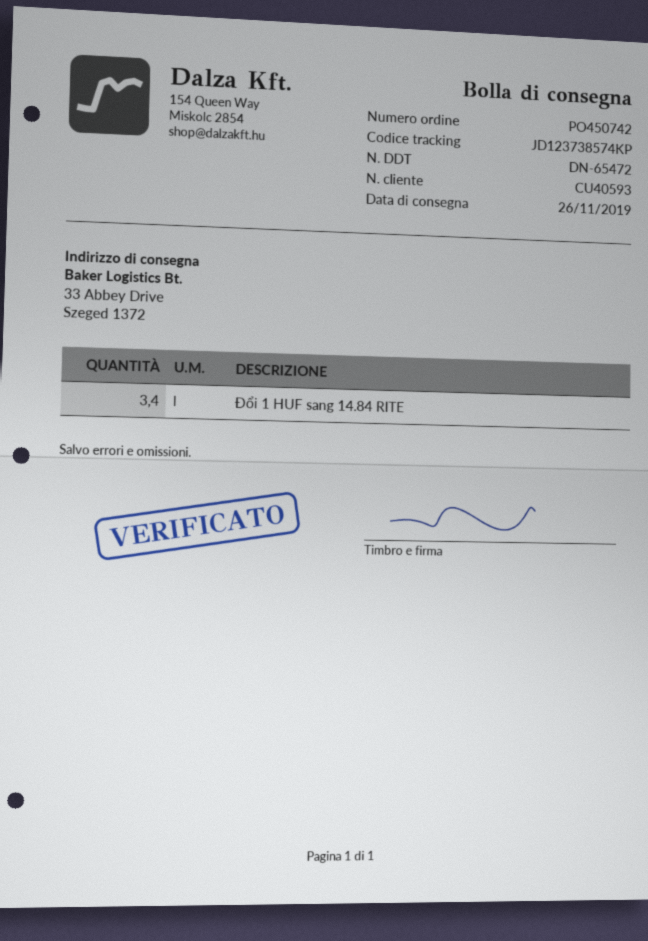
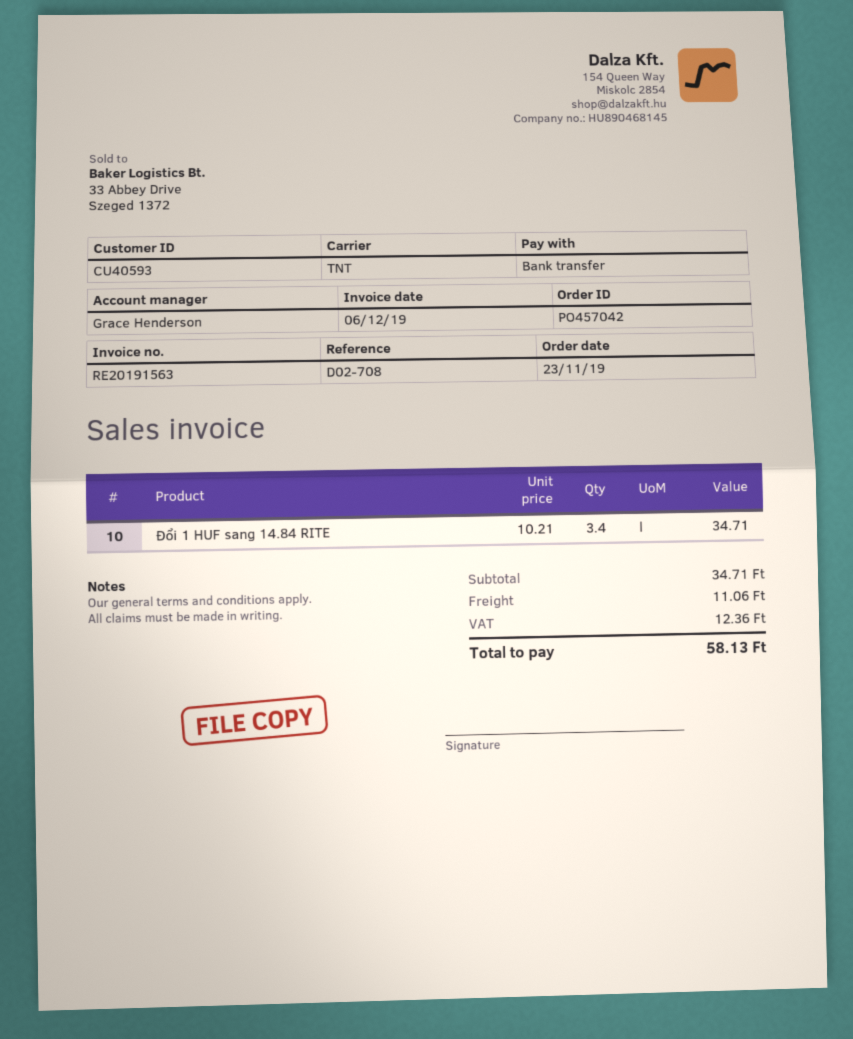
order number: PO450742 -> PO457042

